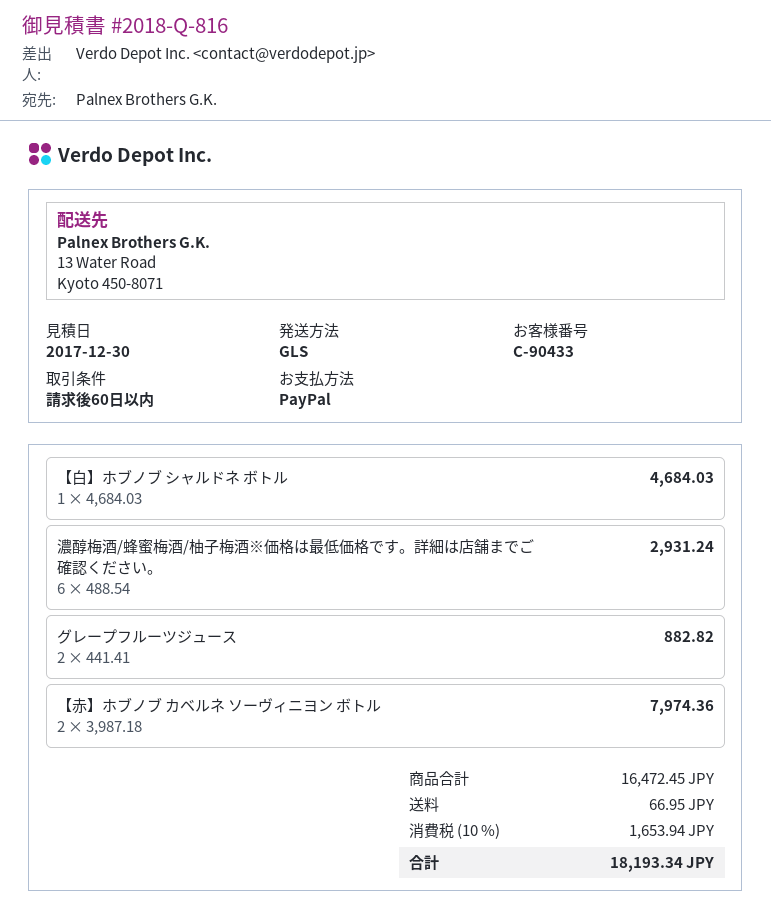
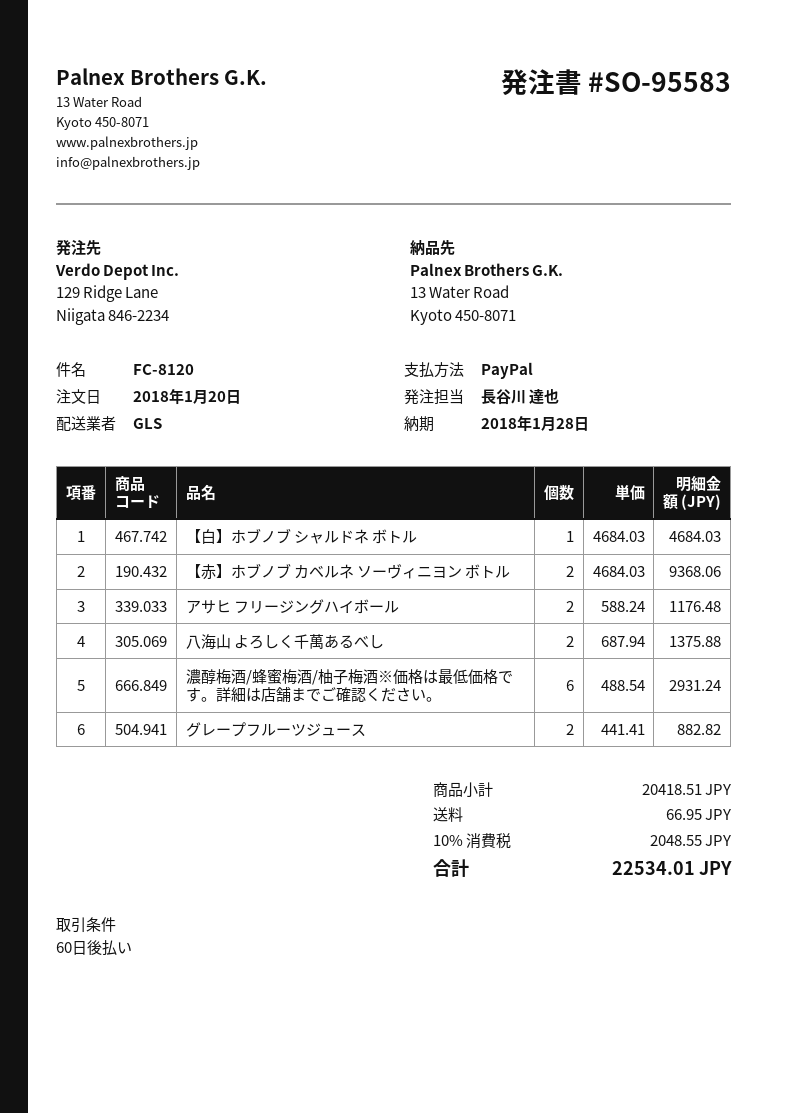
【赤】ホブノブ カベルネ ソーヴィニヨン ボトル: 2 x 3987.18 = 7974.36 -> 2 x 4684.03 = 9368.06
アサヒ フリージングハイボール: none -> 2 x 588.24 = 1176.48
八海山 よろしく千萬あるべし: none -> 2 x 687.94 = 1375.88
subtotal: 16472.45 -> 20418.51
tax: 10% = 1653.94 -> 10% = 2048.55
total: 18193.34 -> 22534.01

